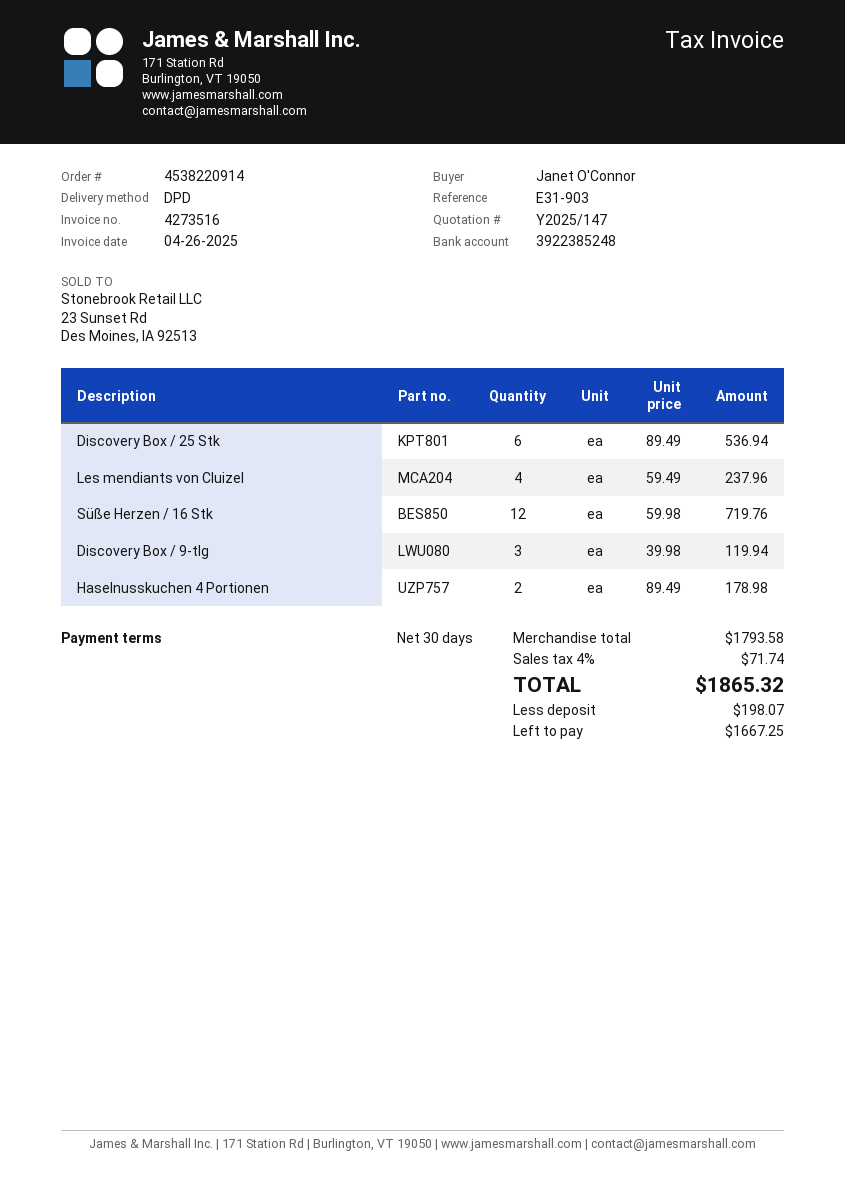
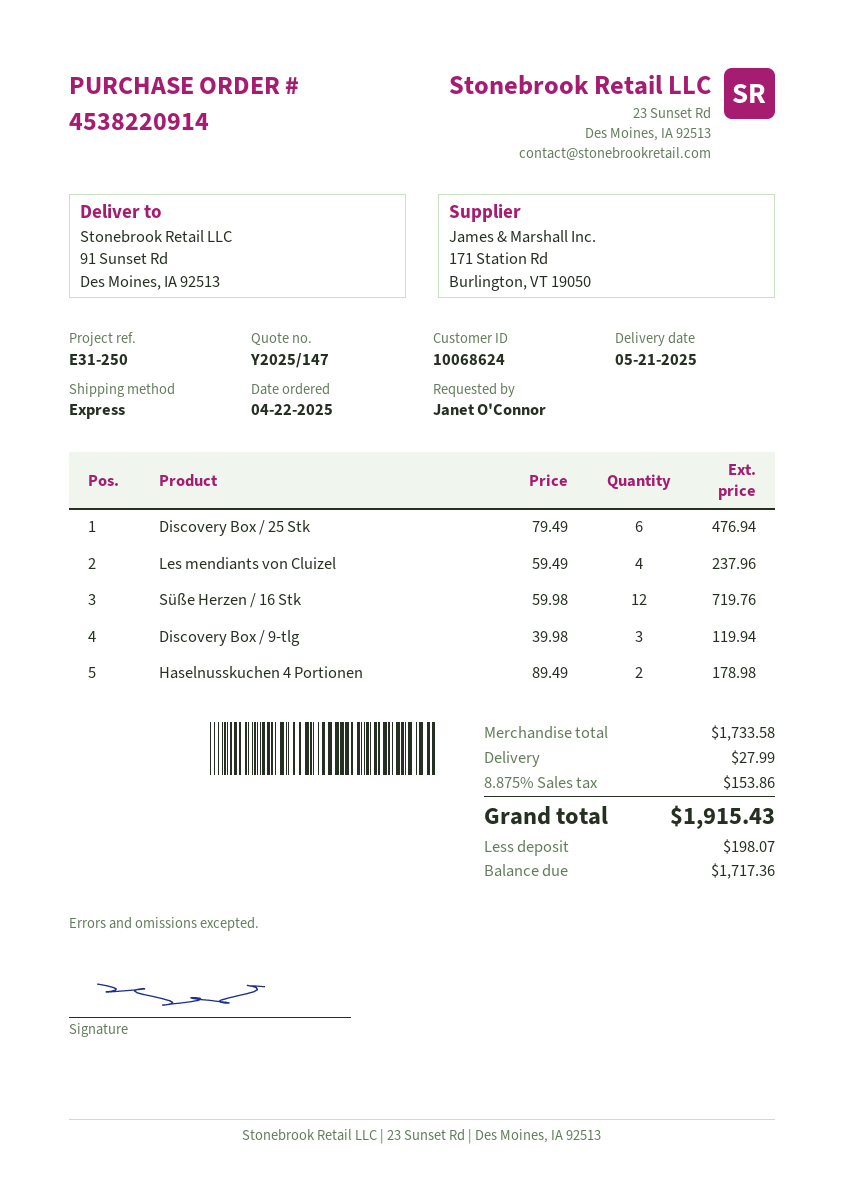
reference: E31-903 -> E31-250
shipping method: DPD -> express
Discovery Box / 25 Stk: 6 x 89.49 = 536.94 -> 6 x 79.49 = 476.94
subtotal: 1793.58 -> 1733.58
shipping: none -> 27.99
tax: 4% = 71.74 -> 8.875% = 153.86
total: 1865.32 -> 1915.43
balance: 1667.25 -> 1717.36

